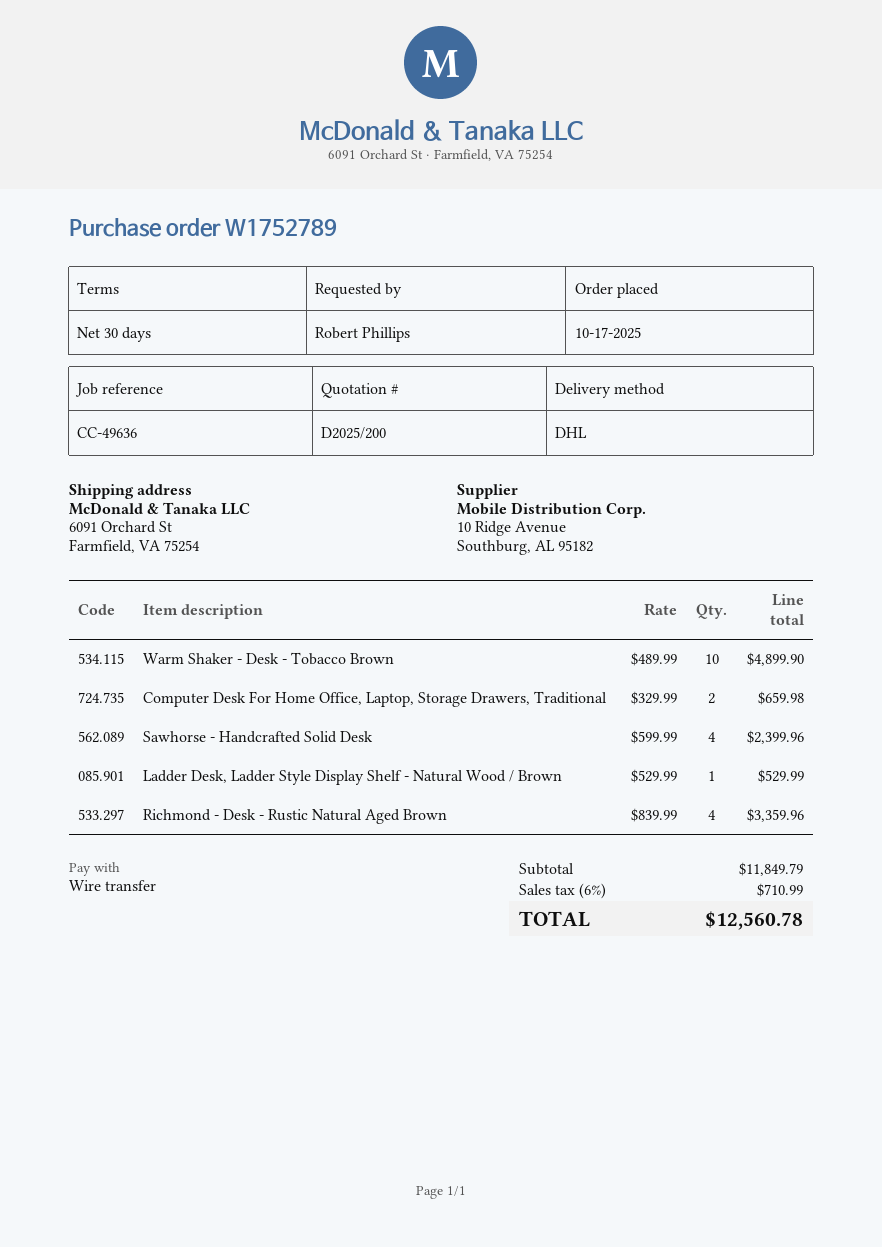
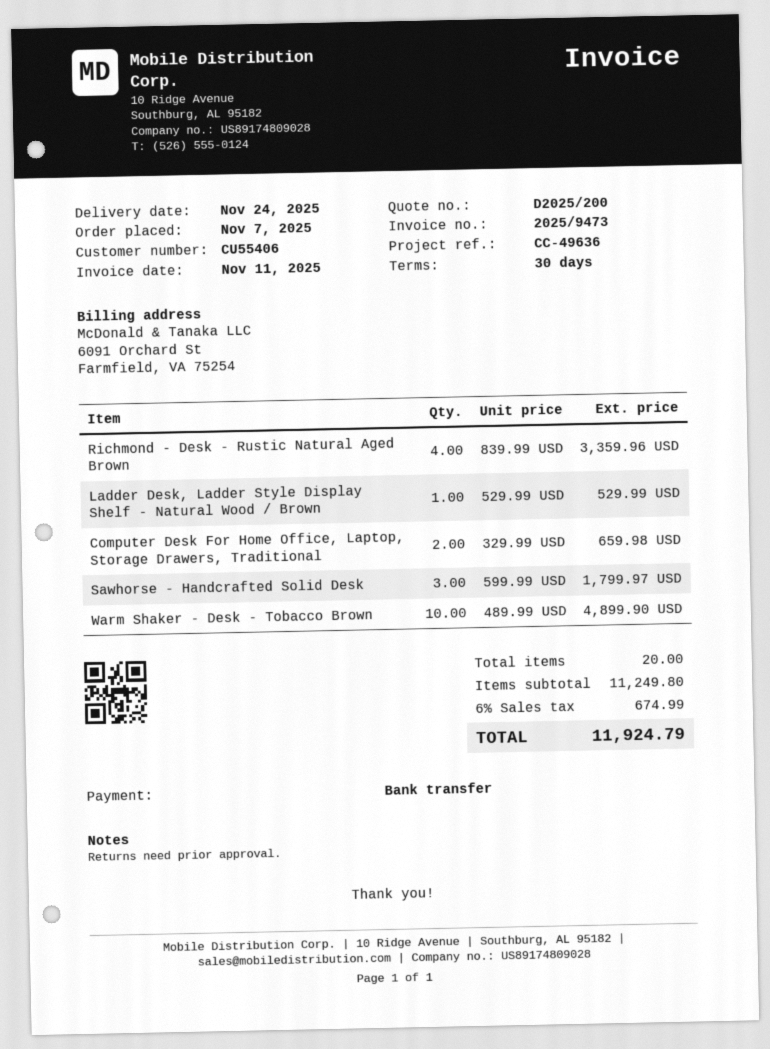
order date: 2025-10-17 -> 2025-11-07
Sawhorse - Handcrafted Solid Desk: 4 x 599.99 = 2399.96 -> 3 x 599.99 = 1799.97
subtotal: 11849.79 -> 11249.80
tax: 6% = 710.99 -> 6% = 674.99
total: 12560.78 -> 11924.79

